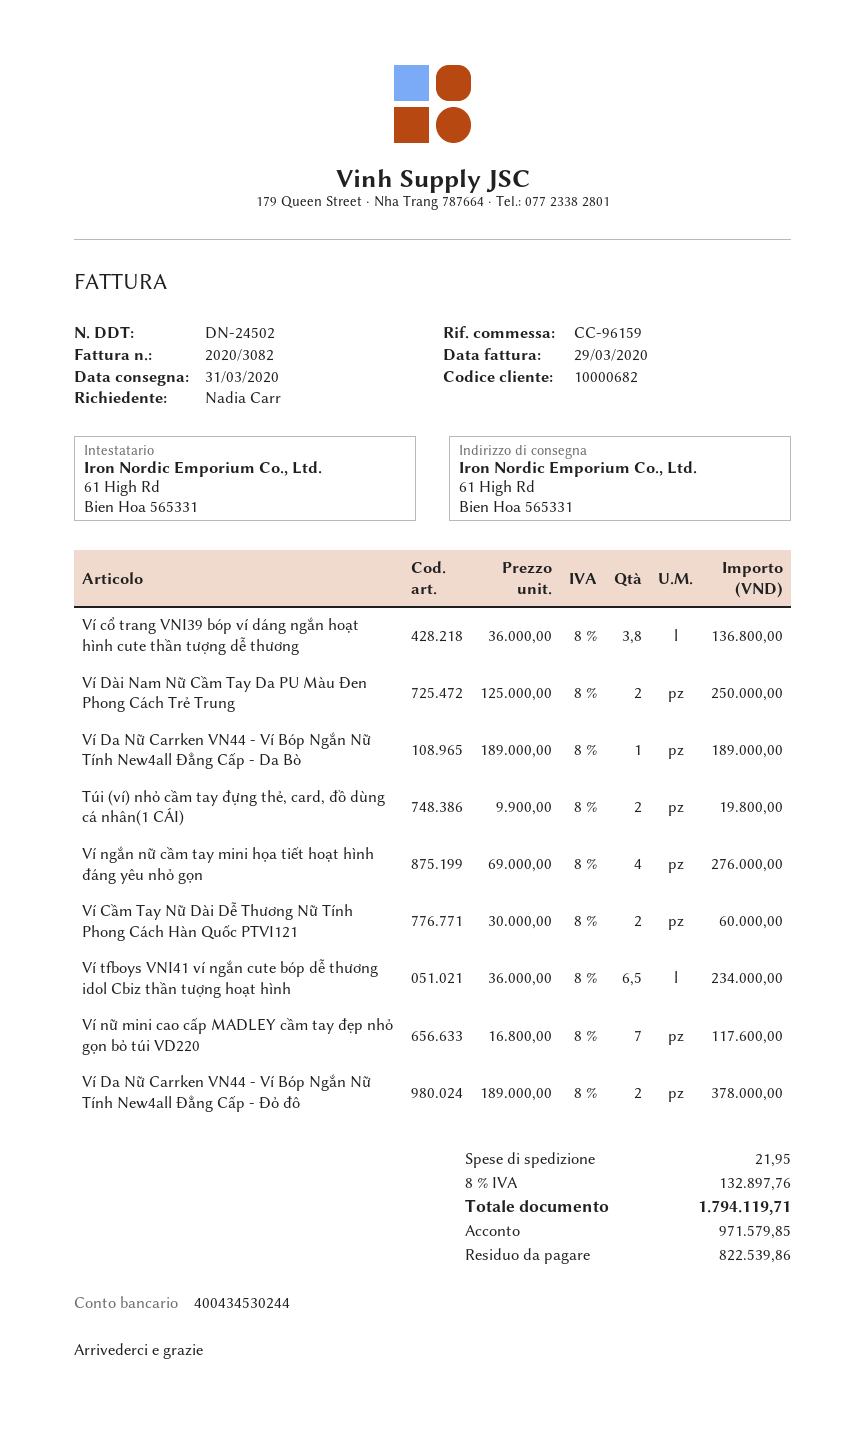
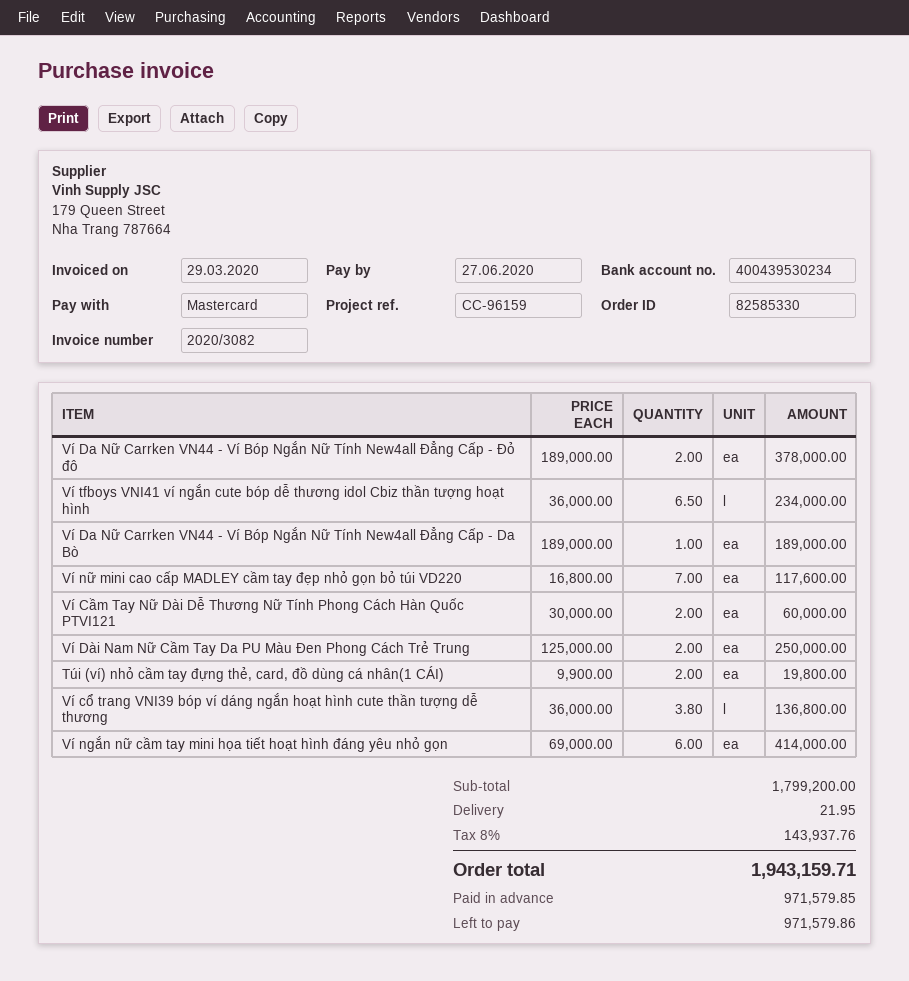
bank account: 400434530244 -> 400439530234
Ví ngắn nữ cầm tay mini họa tiết hoạt hình đáng yêu nhỏ gọn: 4 x 69000.00 = 276000.00 -> 6 x 69000.00 = 414000.00
tax: 8% = 132897.76 -> 8% = 143937.76
total: 1794119.71 -> 1943159.71
balance: 822539.86 -> 971579.86

